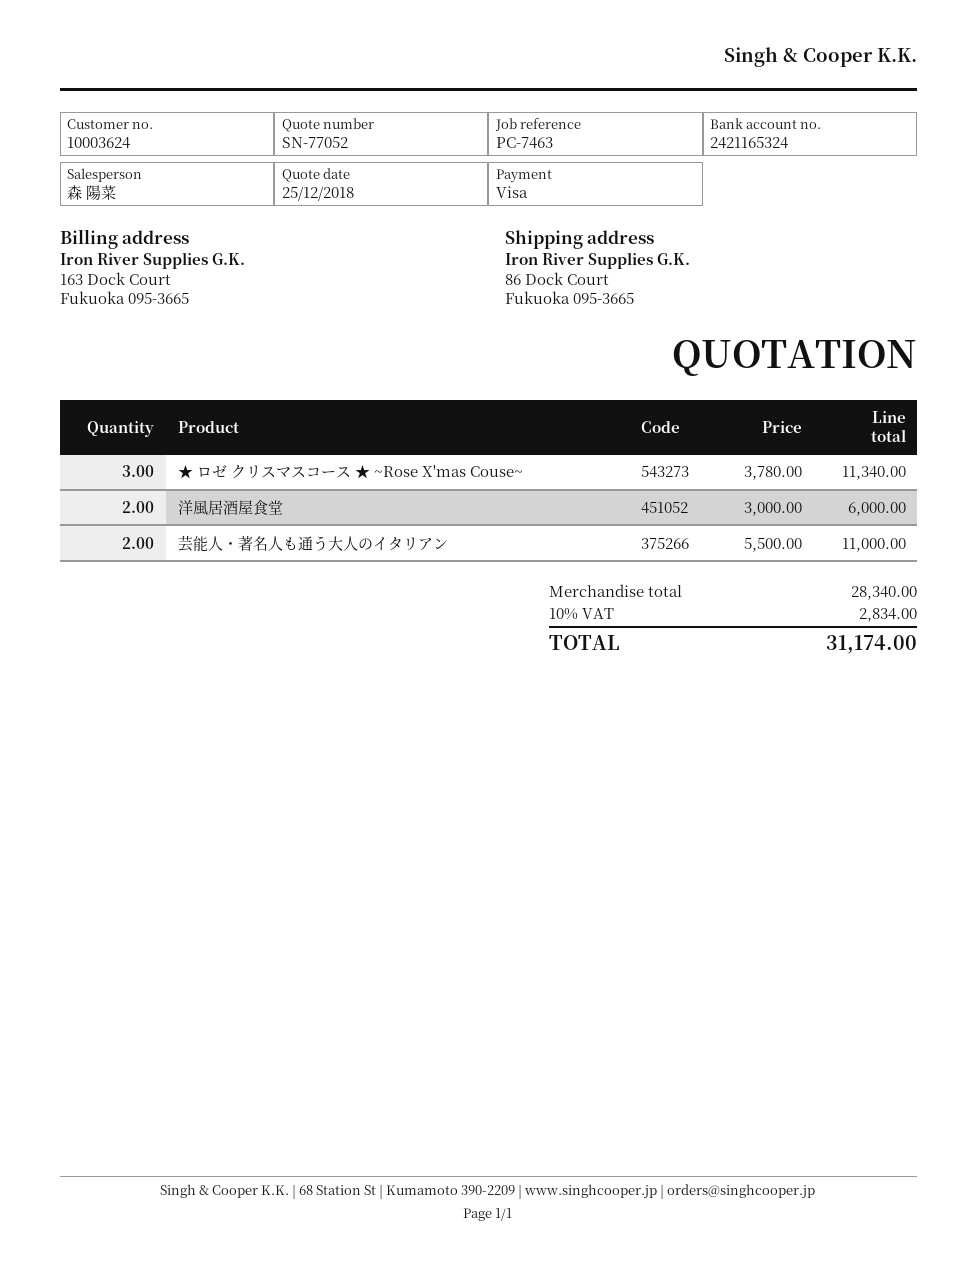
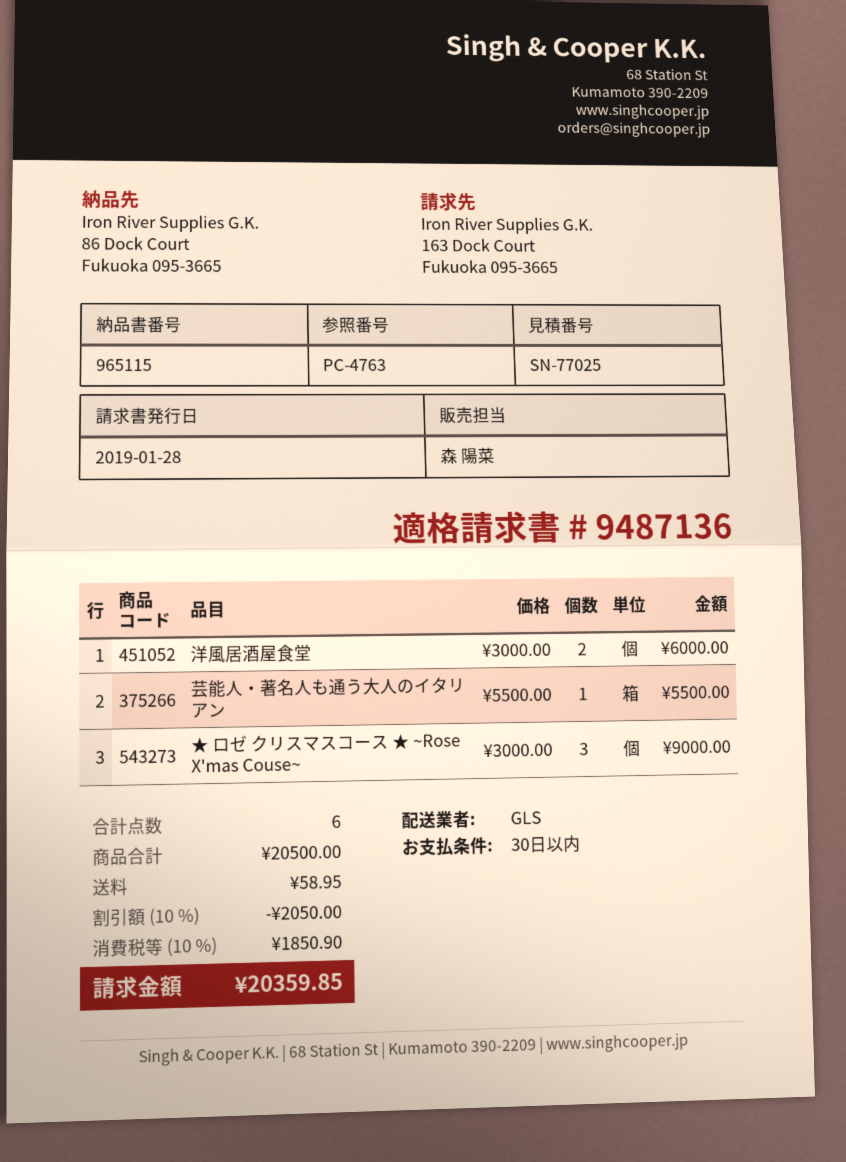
quote number: SN-77052 -> SN-77025
reference: PC-7463 -> PC-4763
★ ロゼ クリスマスコース ★ ~Rose X'mas Couse~: 3 x 3780.00 = 11340.00 -> 3 x 3000.00 = 9000.00
芸能人・著名人も通う大人のイタリアン: 2 x 5500.00 = 11000.00 -> 1 x 5500.00 = 5500.00
subtotal: 28340.00 -> 20500.00
discount: none -> 10% = 2050.00
shipping: none -> 58.95
tax: 10% = 2834.00 -> 10% = 1850.90
total: 31174.00 -> 20359.85

